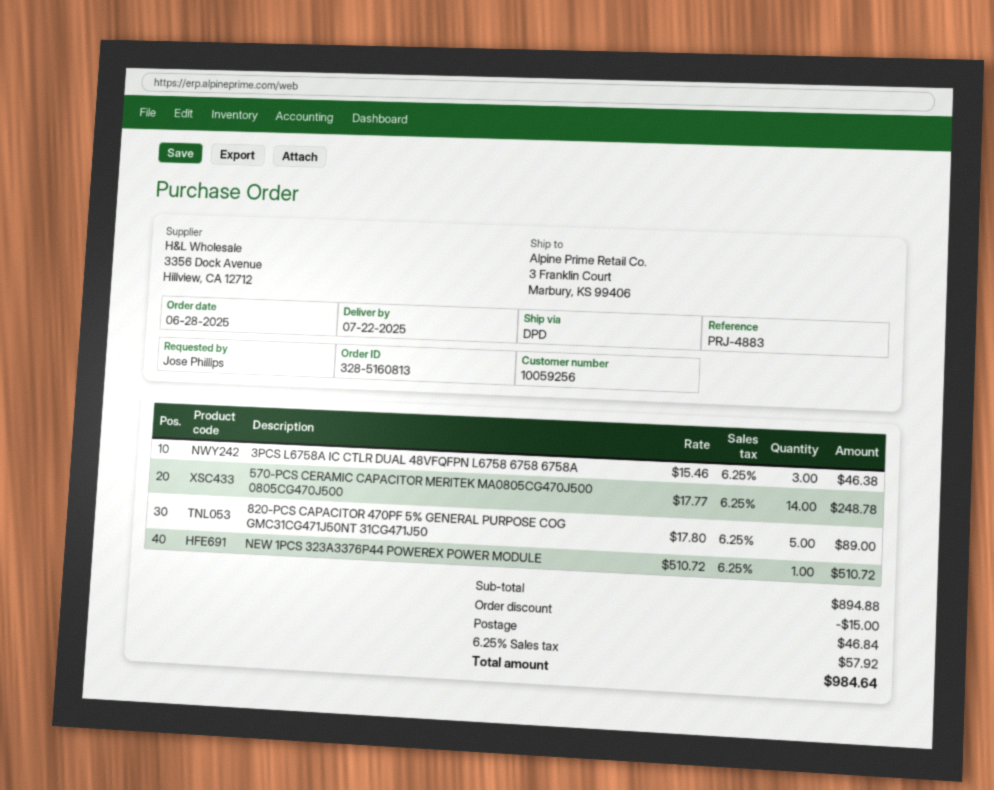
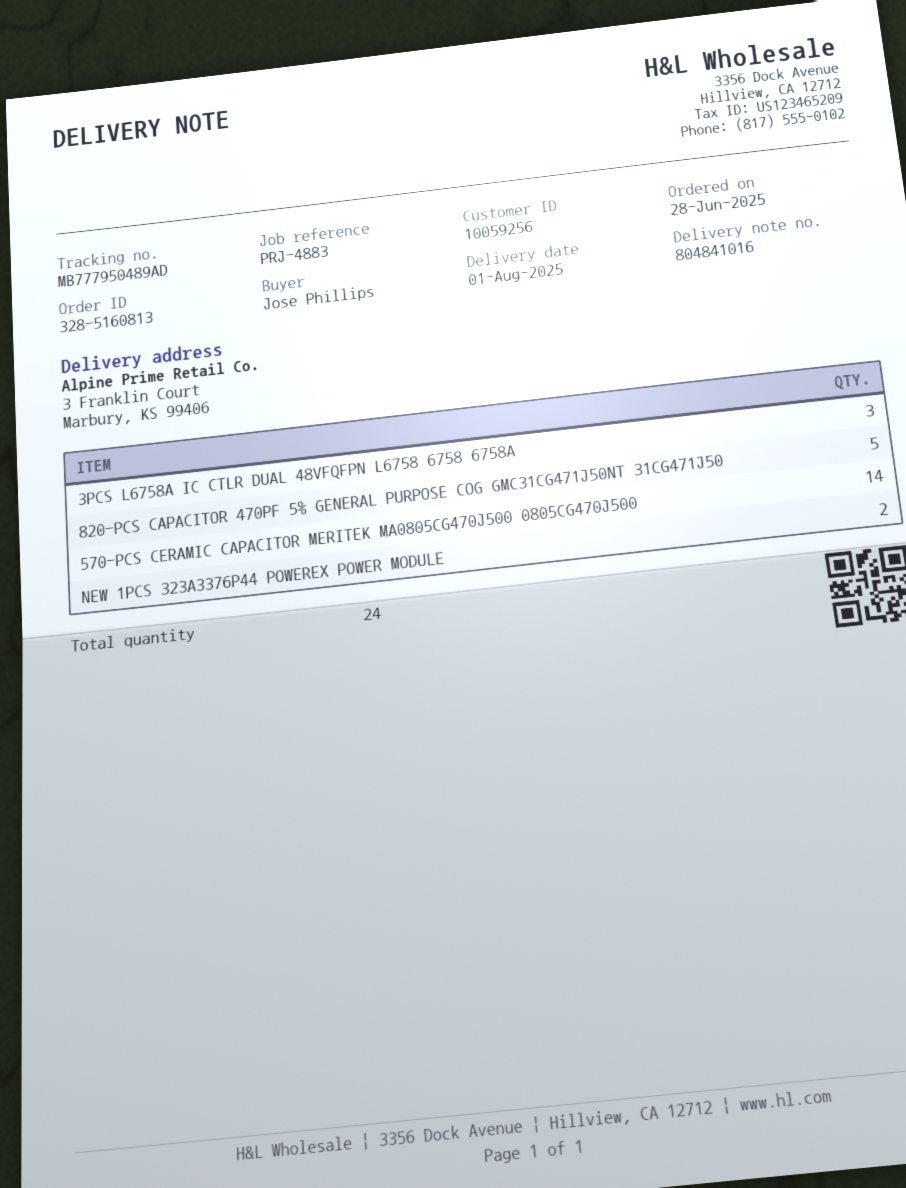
delivery date: 2025-07-22 -> 2025-08-01
NEW 1PCS 323A3376P44 POWEREX POWER MODULE: 1 -> 2

